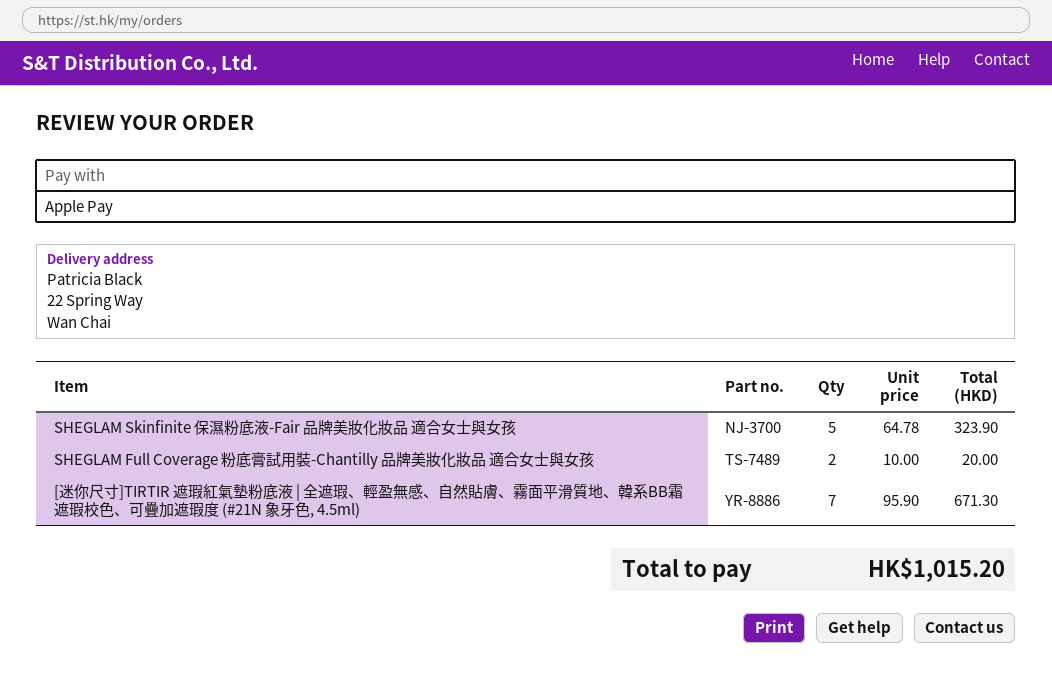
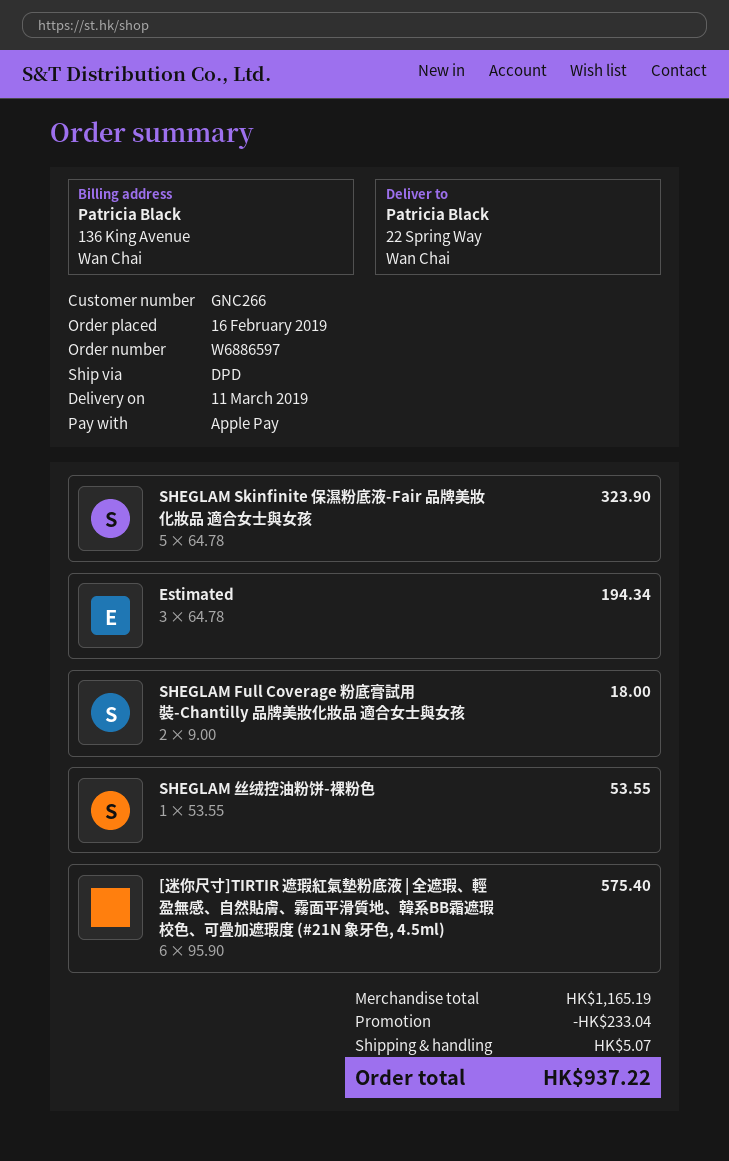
SHEGLAM Full Coverage 粉底膏試用裝-Chantilly 品牌美妝化妝品 適合女士與女孩: 2 x 10.00 = 20.00 -> 2 x 9.00 = 18.00
[迷你尺寸]TIRTIR 遮瑕紅氣墊粉底液 | 全遮瑕、輕盈無感、自然貼膚、霧面平滑質地、韓系BB霜遮瑕校色、可疊加遮瑕度 (#21N 象牙色, 4.5ml): 7 x 95.90 = 671.30 -> 6 x 95.90 = 575.40
Estimated: none -> 3 x 64.78 = 194.34
SHEGLAM 丝绒控油粉饼-裸粉色: none -> 1 x 53.55 = 53.55
discount: none -> 233.04
shipping: none -> 5.07
total: 1015.20 -> 937.22

